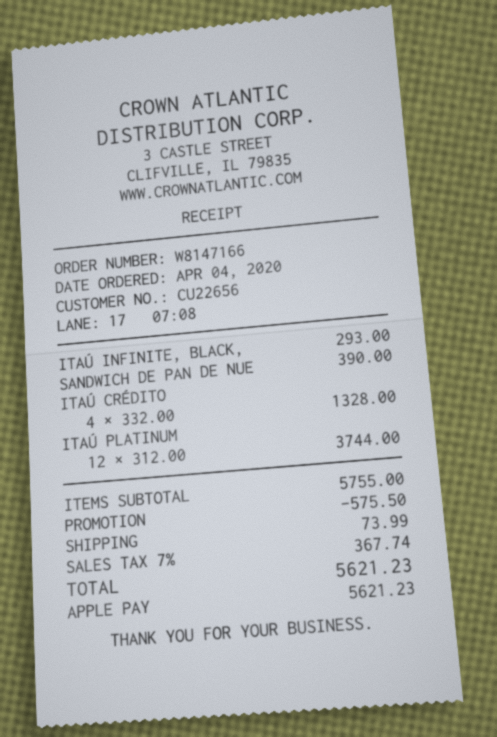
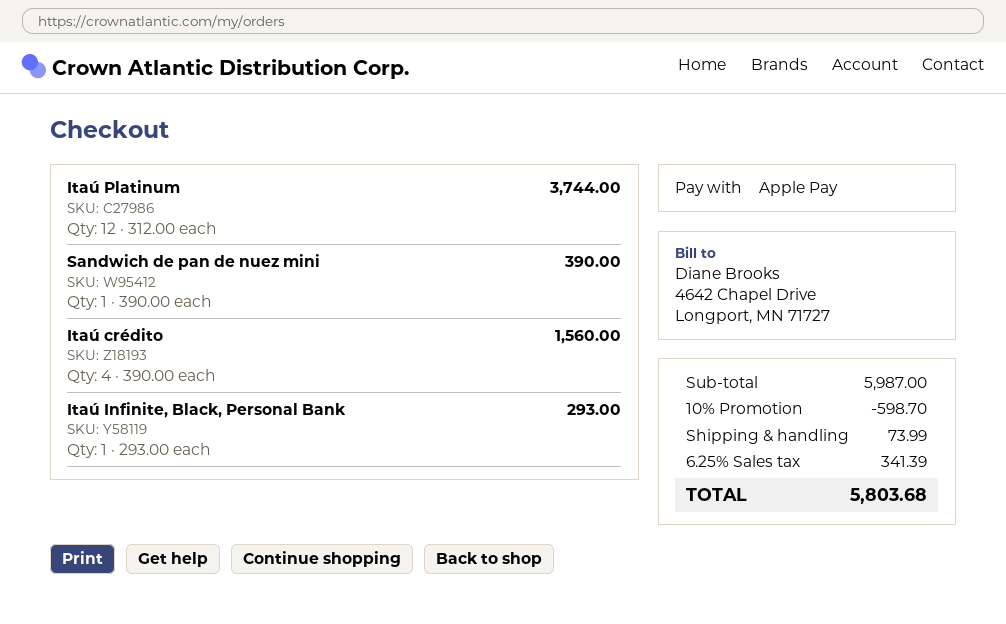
ITAÚ CRÉDITO: 4 x 332.00 = 1328.00 -> 4 x 390.00 = 1560.00
subtotal: 5755.00 -> 5987.00
discount: 575.50 -> 598.70
tax: 7% = 367.74 -> 6.25% = 341.39
total: 5621.23 -> 5803.68

